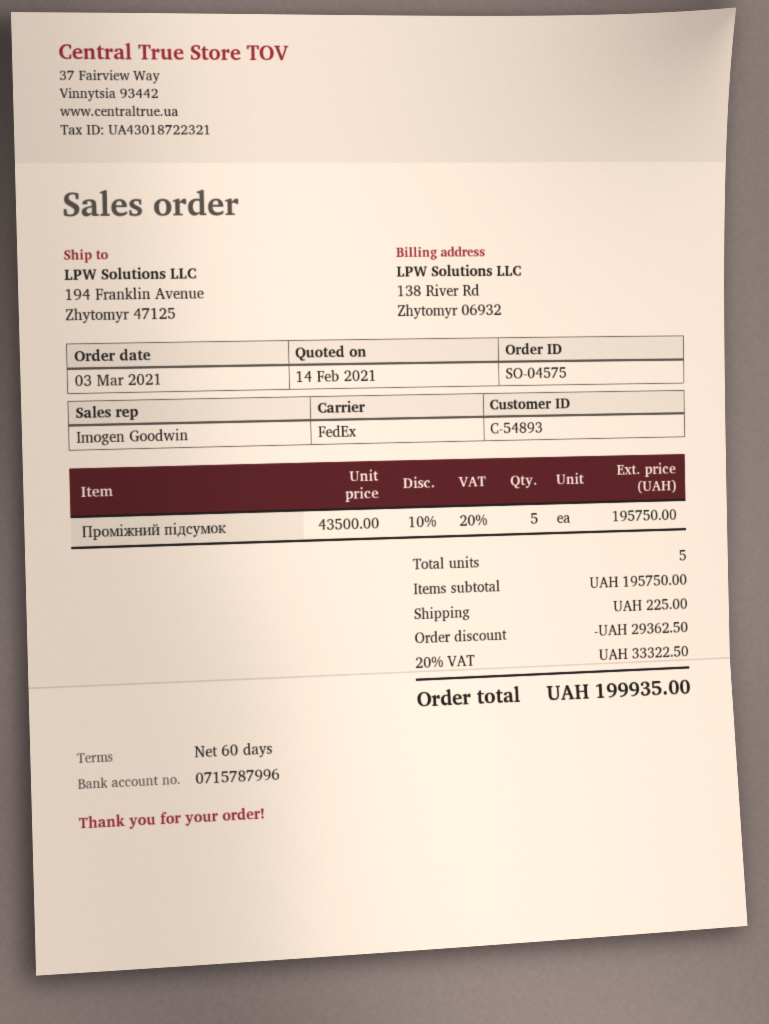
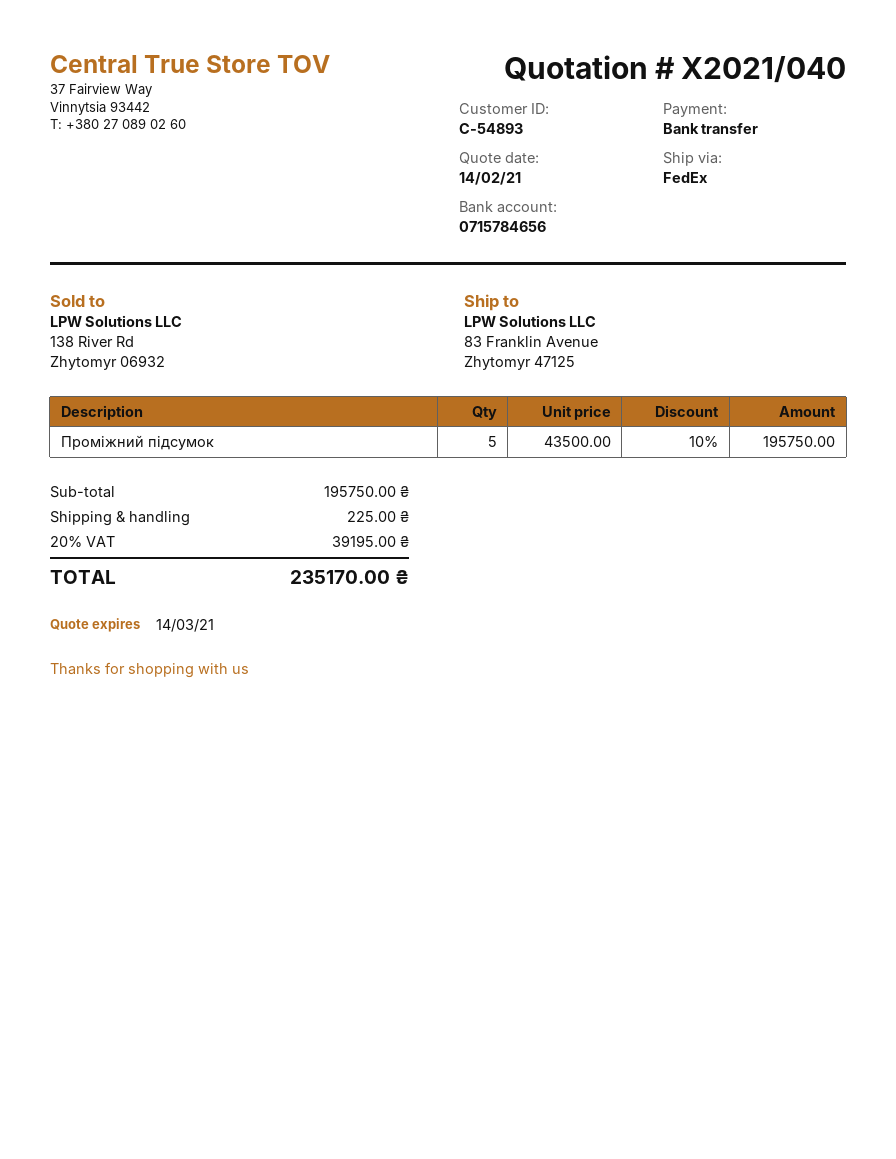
bank account: 0715787996 -> 0715784656
ship to: 194 Franklin Avenue, Zhytomyr 47125 -> 83 Franklin Avenue, Zhytomyr 47125
discount: 29362.50 -> none
tax: 20% = 33322.50 -> 20% = 39195.00
total: 199935.00 -> 235170.00

